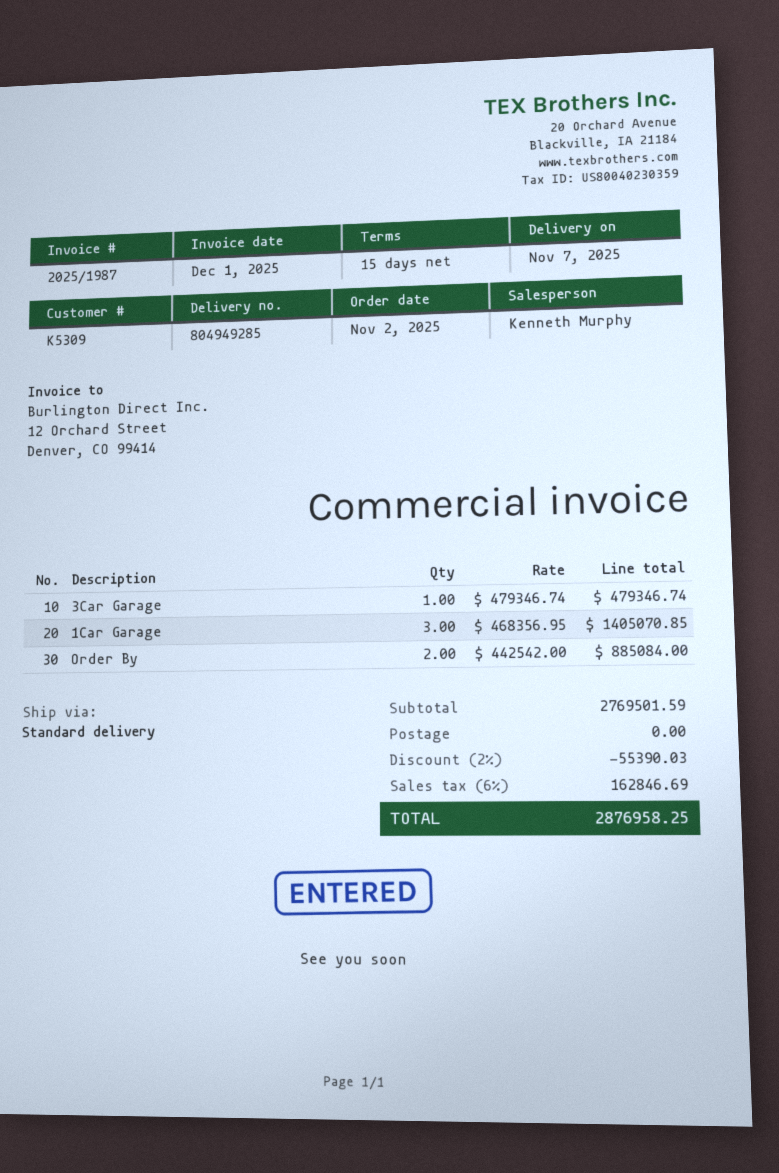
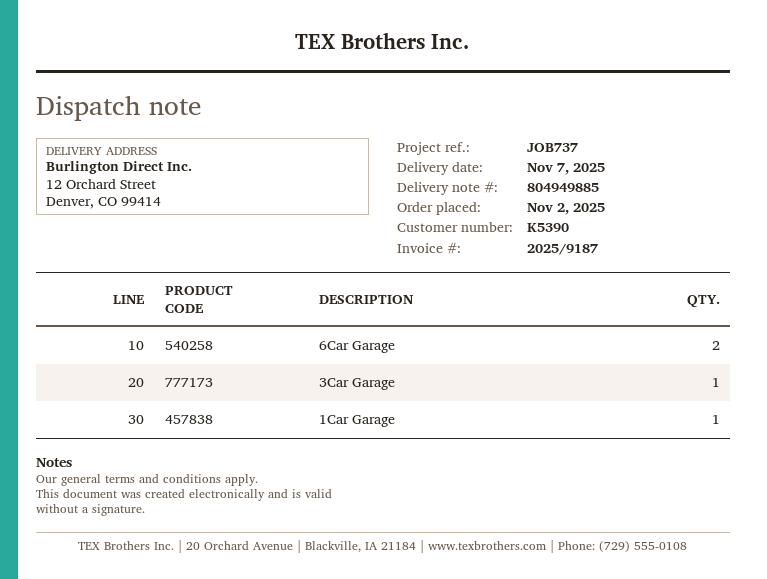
delivery note number: 804949285 -> 804949885
invoice number: 2025/1987 -> 2025/9187
customer number: K5309 -> K5390
1Car Garage: 3 -> 1
Order By: 2 -> none
6Car Garage: none -> 2

